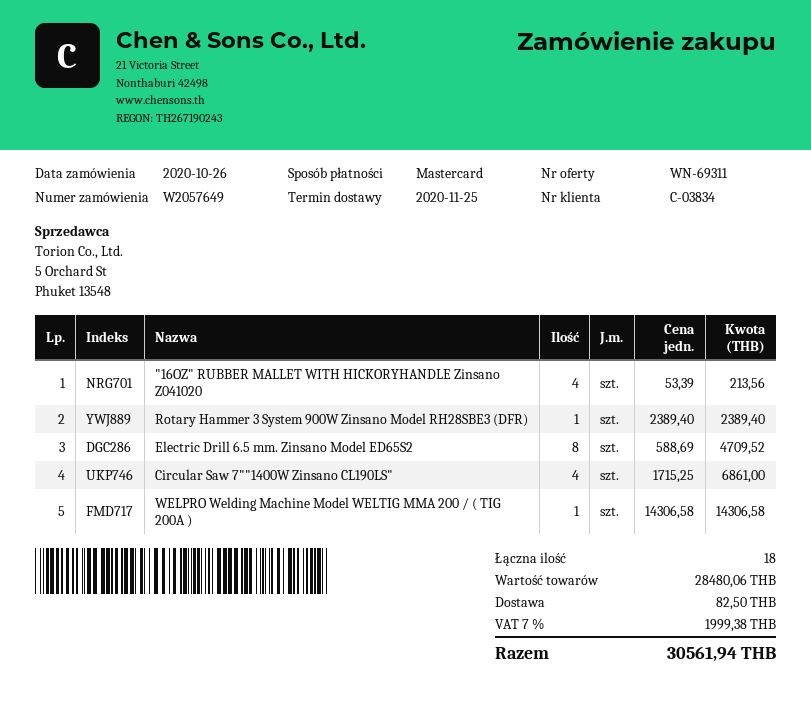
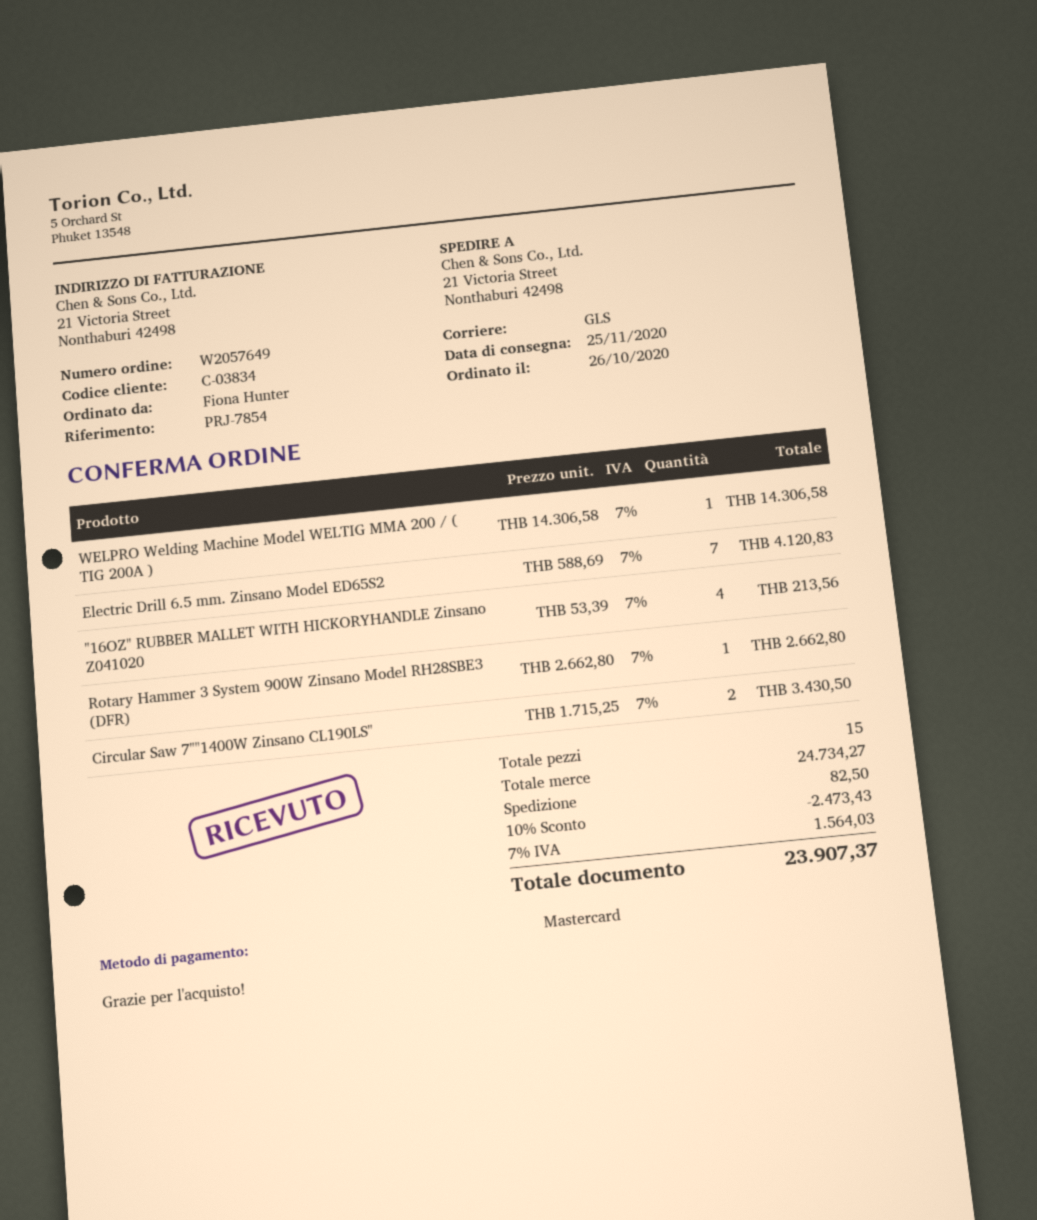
Rotary Hammer 3 System 900W Zinsano Model RH28SBE3 (DFR): 1 x 2389.40 = 2389.40 -> 1 x 2662.80 = 2662.80
Electric Drill 6.5 mm. Zinsano Model ED65S2: 8 x 588.69 = 4709.52 -> 7 x 588.69 = 4120.83
Circular Saw 7""1400W Zinsano CL190LS": 4 x 1715.25 = 6861.00 -> 2 x 1715.25 = 3430.50
total quantity: 18 -> 15
subtotal: 28480.06 -> 24734.27
discount: none -> 10% = 2473.43
tax: 7% = 1999.38 -> 7% = 1564.03
total: 30561.94 -> 23907.37

